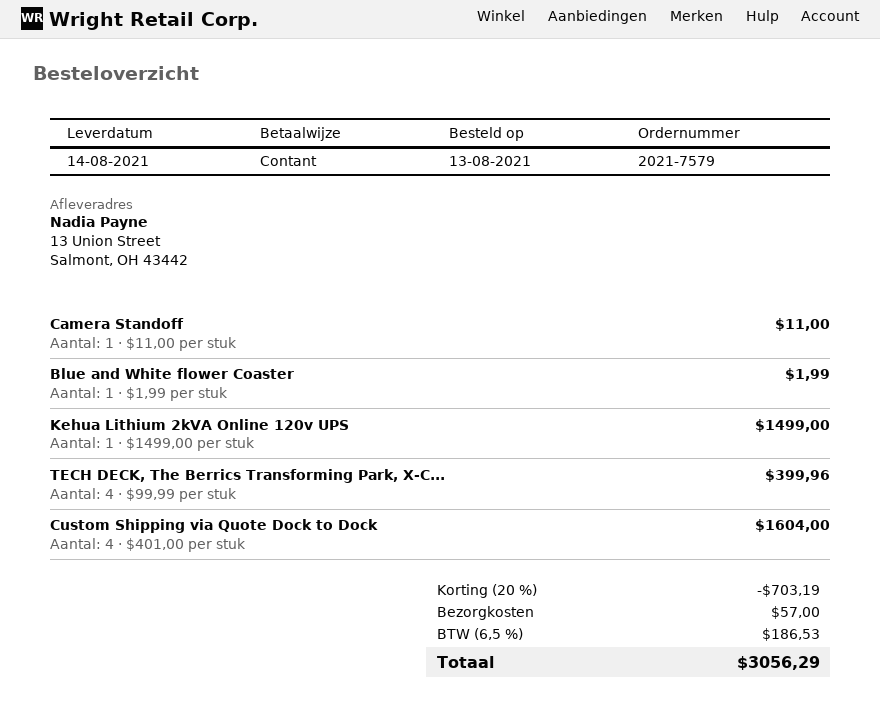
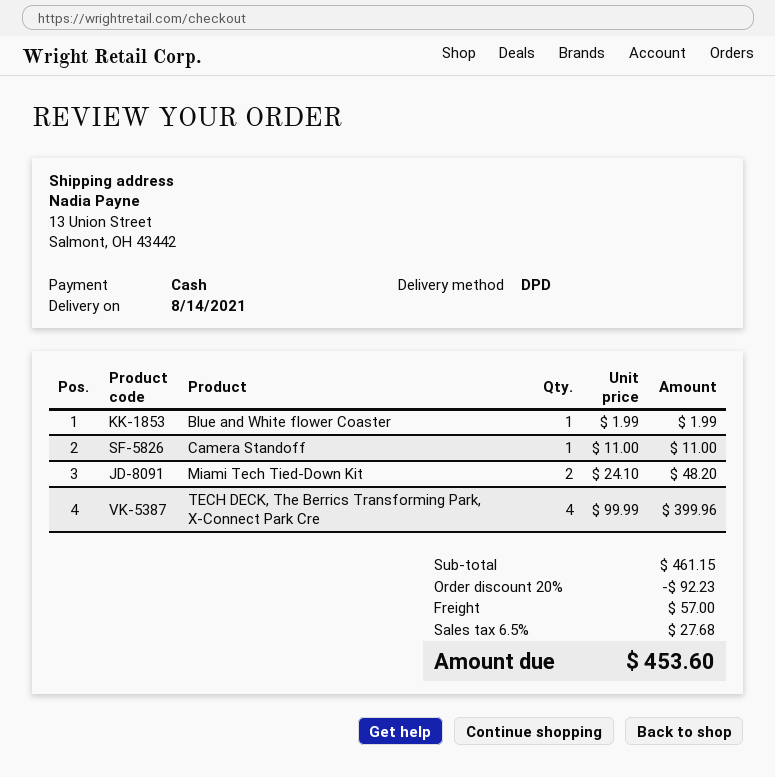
Kehua Lithium 2kVA Online 120v UPS: 1 x 1499.00 = 1499.00 -> none
Custom Shipping via Quote Dock to Dock: 4 x 401.00 = 1604.00 -> none
Miami Tech Tied-Down Kit: none -> 2 x 24.10 = 48.20
discount: 20% = 703.19 -> 20% = 92.23
tax: 6.5% = 186.53 -> 6.5% = 27.68
total: 3056.29 -> 453.60

